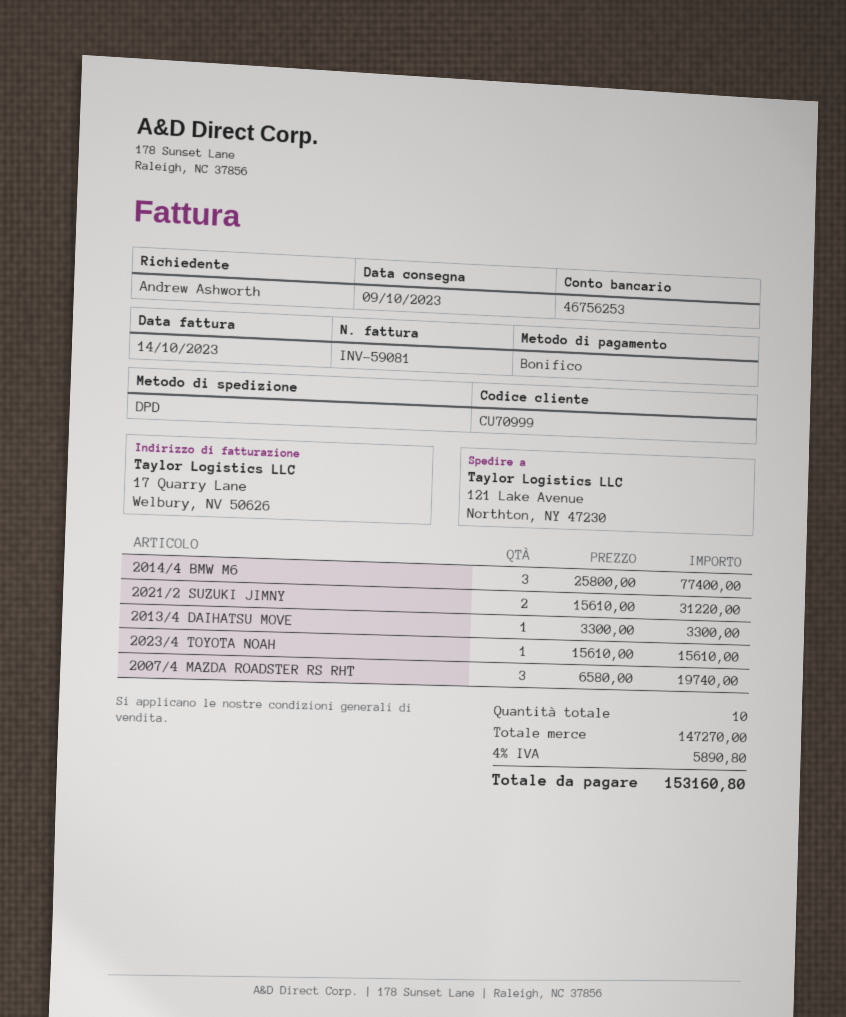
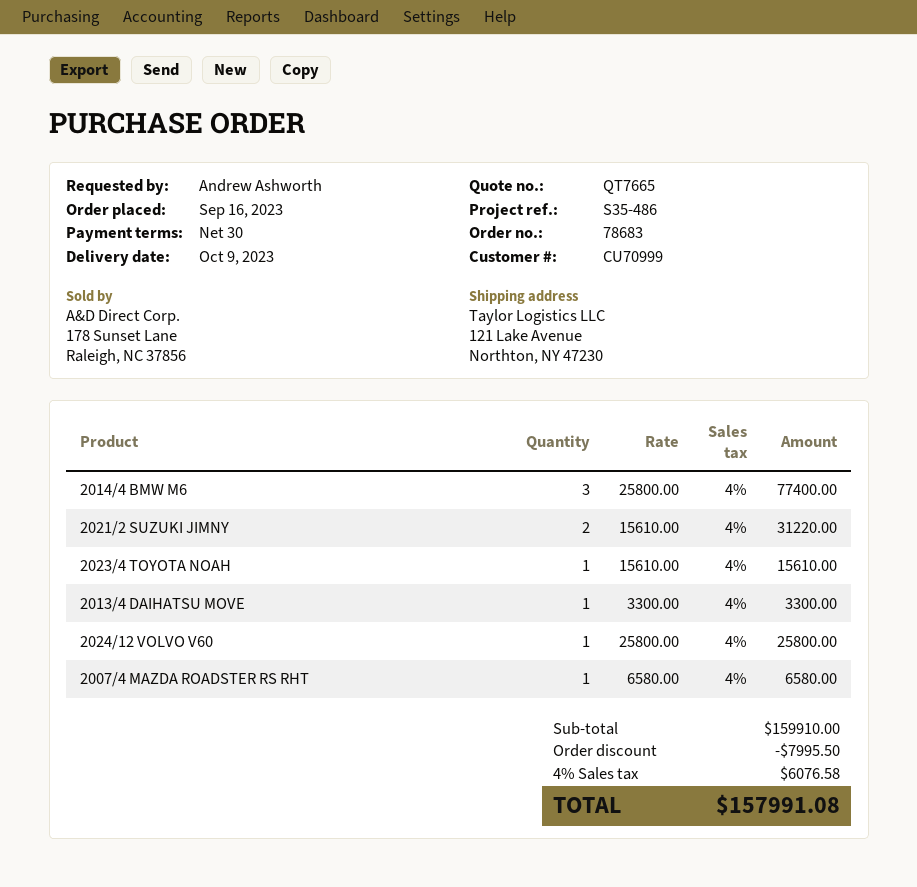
2007/4 MAZDA ROADSTER RS RHT: 3 x 6580.00 = 19740.00 -> 1 x 6580.00 = 6580.00
2024/12 VOLVO V60: none -> 1 x 25800.00 = 25800.00
subtotal: 147270.00 -> 159910.00
discount: none -> 7995.50
tax: 4% = 5890.80 -> 4% = 6076.58
total: 153160.80 -> 157991.08

